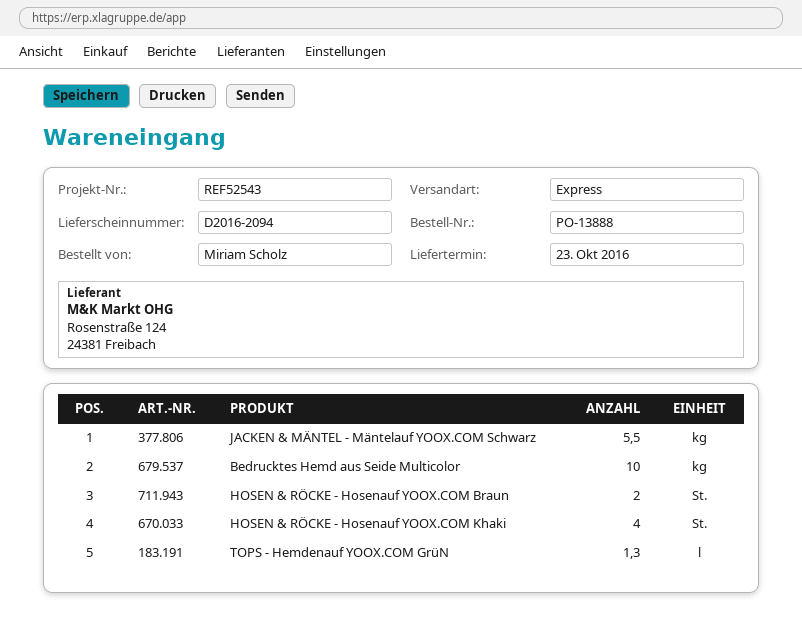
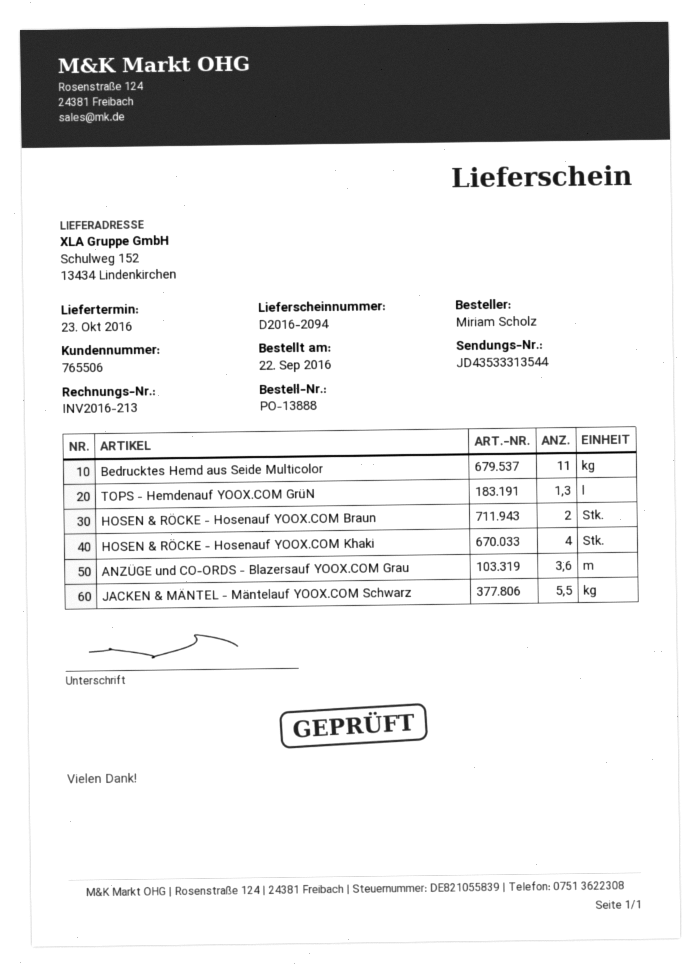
Bedrucktes Hemd aus Seide Multicolor: 10 -> 11
ANZÜGE und CO-ORDS - Blazersauf YOOX.COM Grau: none -> 3.6

